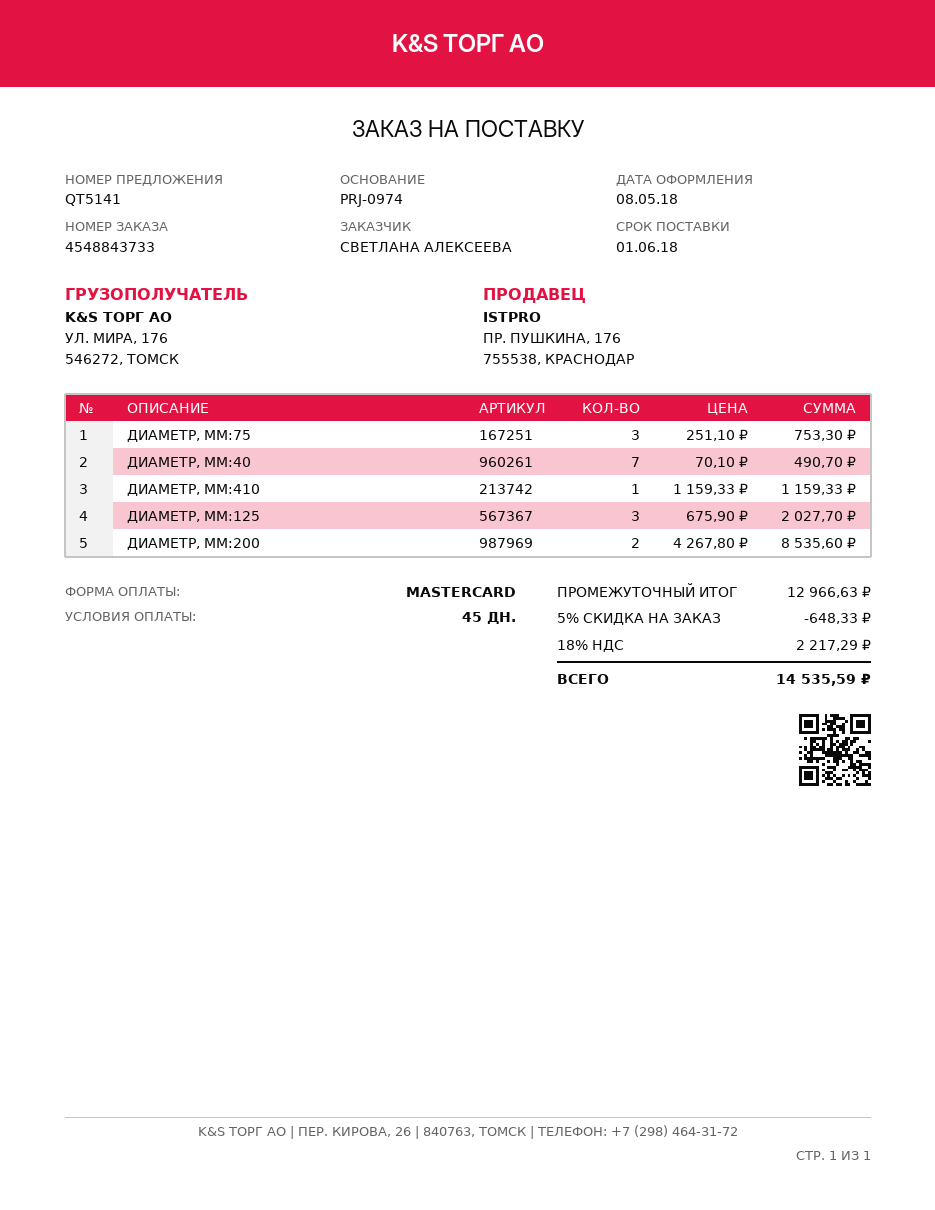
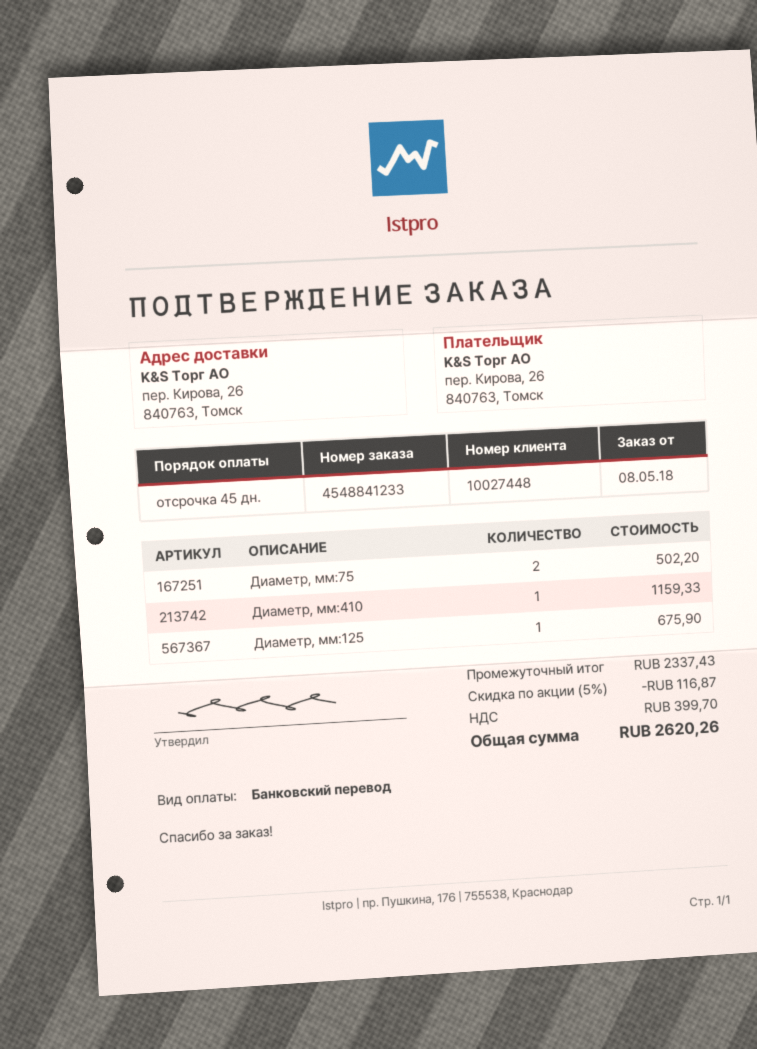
order number: 4548843733 -> 4548841233
payment method: Mastercard -> bank transfer
ship to: УЛ. МИРА, 176, 546272, ТОМСК -> пер. Кирова, 26, 840763, Томск
ДИАМЕТР, ММ:75: 3 for 753.30 -> 2 for 502.20
ДИАМЕТР, ММ:40: 7 for 490.70 -> none
ДИАМЕТР, ММ:125: 3 for 2027.70 -> 1 for 675.90
ДИАМЕТР, ММ:200: 2 for 8535.60 -> none
subtotal: 12966.63 -> 2337.43
discount: 5% = 648.33 -> 5% = 116.87
tax: 2217.29 -> 399.70
total: 14535.59 -> 2620.26

